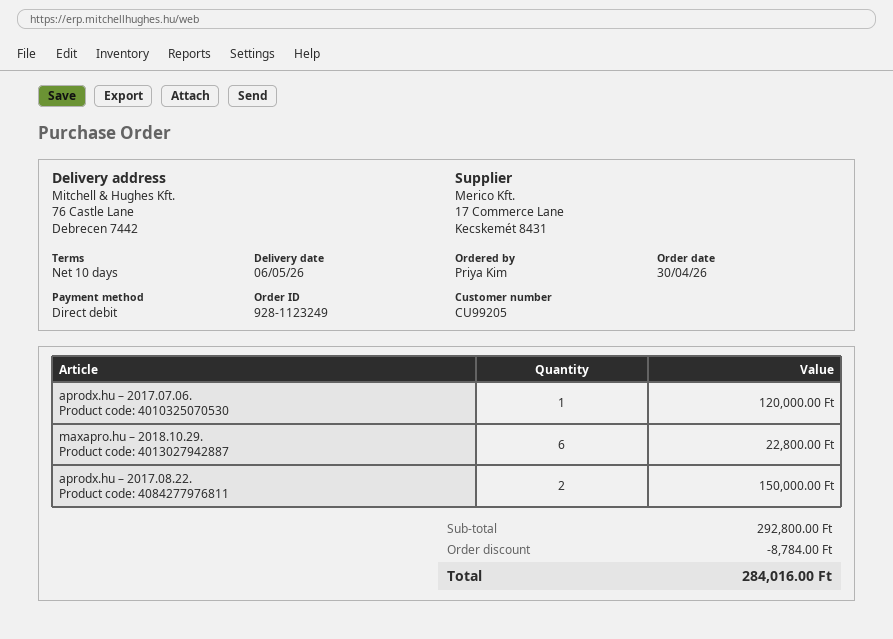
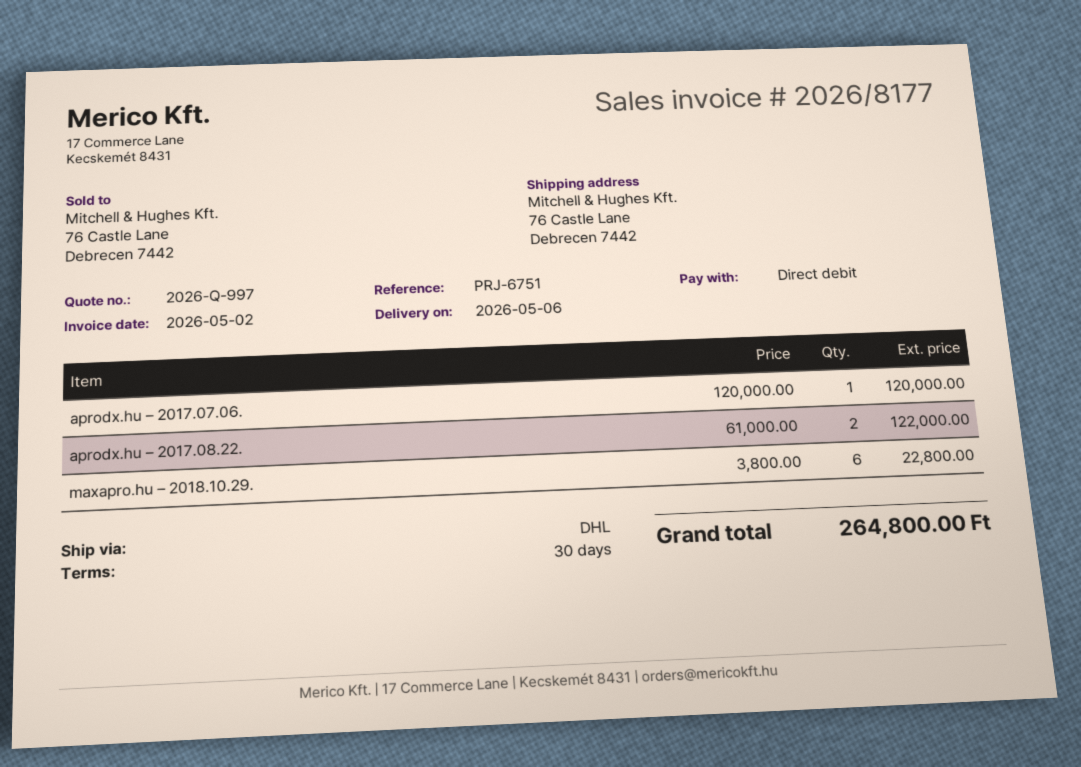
payment terms: 10 days -> 30 days
aprodx.hu – 2017.08.22.: 2 for 150000.00 -> 2 for 122000.00
discount: 8784.00 -> none
total: 284016.00 -> 264800.00

